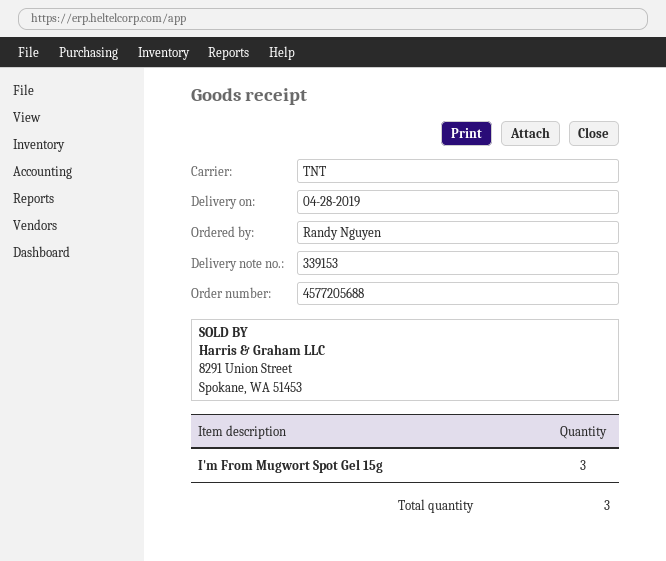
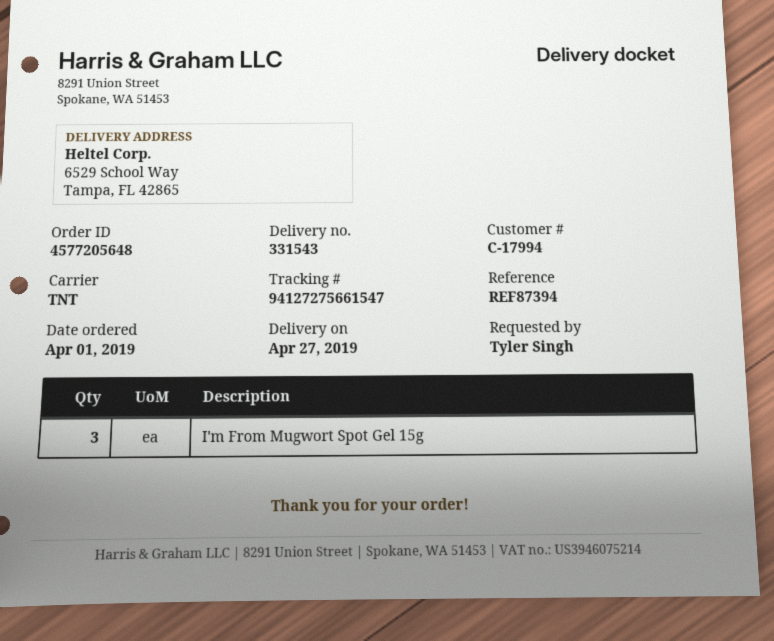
order number: 4577205688 -> 4577205648
delivery note number: 339153 -> 331543
delivery date: 2019-04-28 -> 2019-04-27
ordered by: Randy Nguyen -> Tyler Singh

